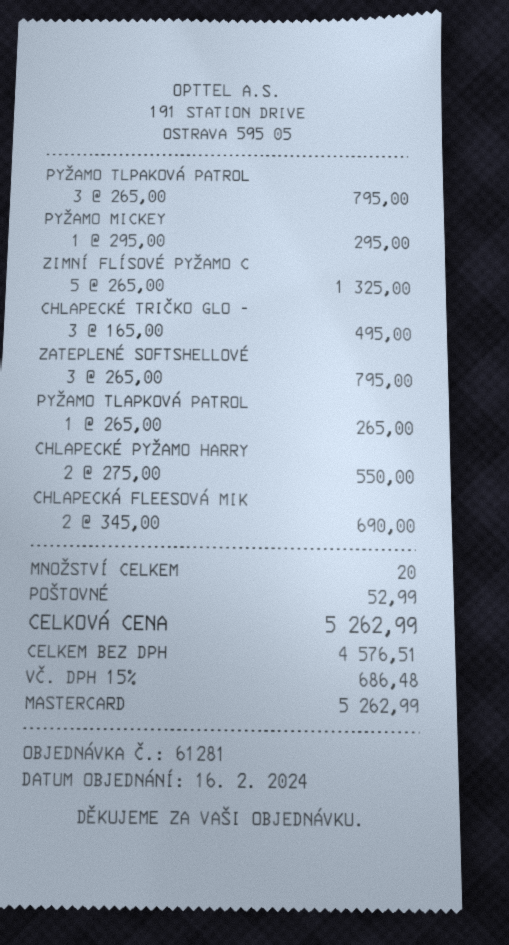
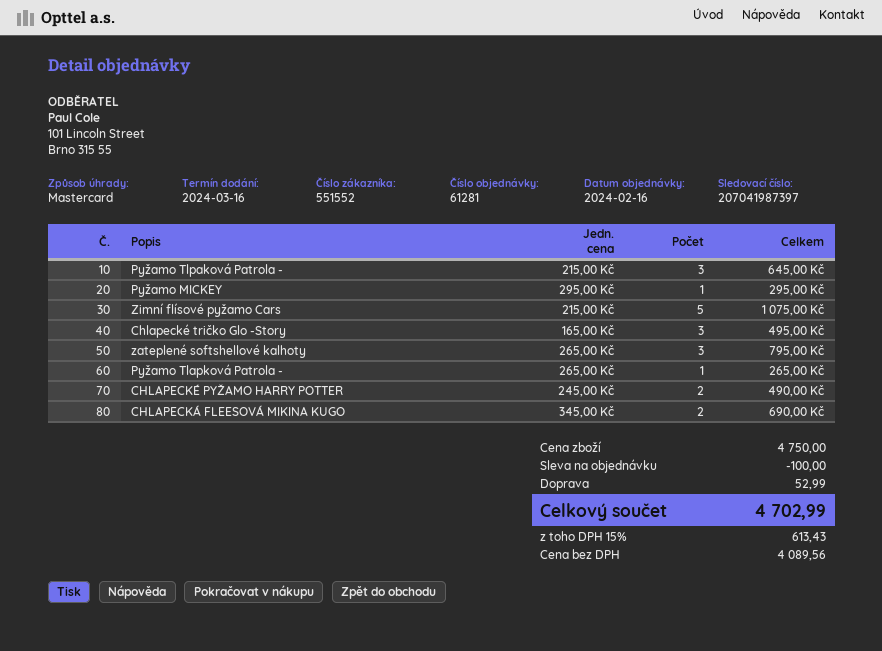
PYŽAMO TLPAKOVÁ PATROL: 3 x 265.00 = 795.00 -> 3 x 215.00 = 645.00
ZIMNÍ FLÍSOVÉ PYŽAMO C: 5 x 265.00 = 1325.00 -> 5 x 215.00 = 1075.00
CHLAPECKÉ PYŽAMO HARRY: 2 x 275.00 = 550.00 -> 2 x 245.00 = 490.00
discount: none -> 100.00
net: 4576.51 -> 4089.56
tax: 15% = 686.48 -> 15% = 613.43
total: 5262.99 -> 4702.99

